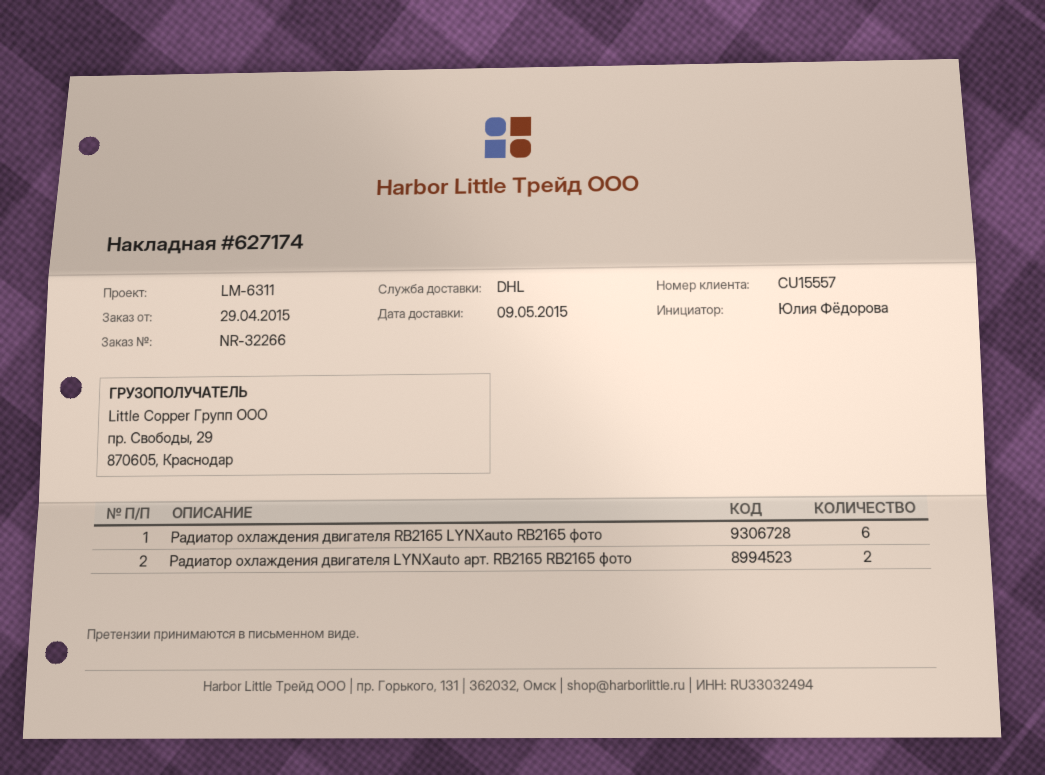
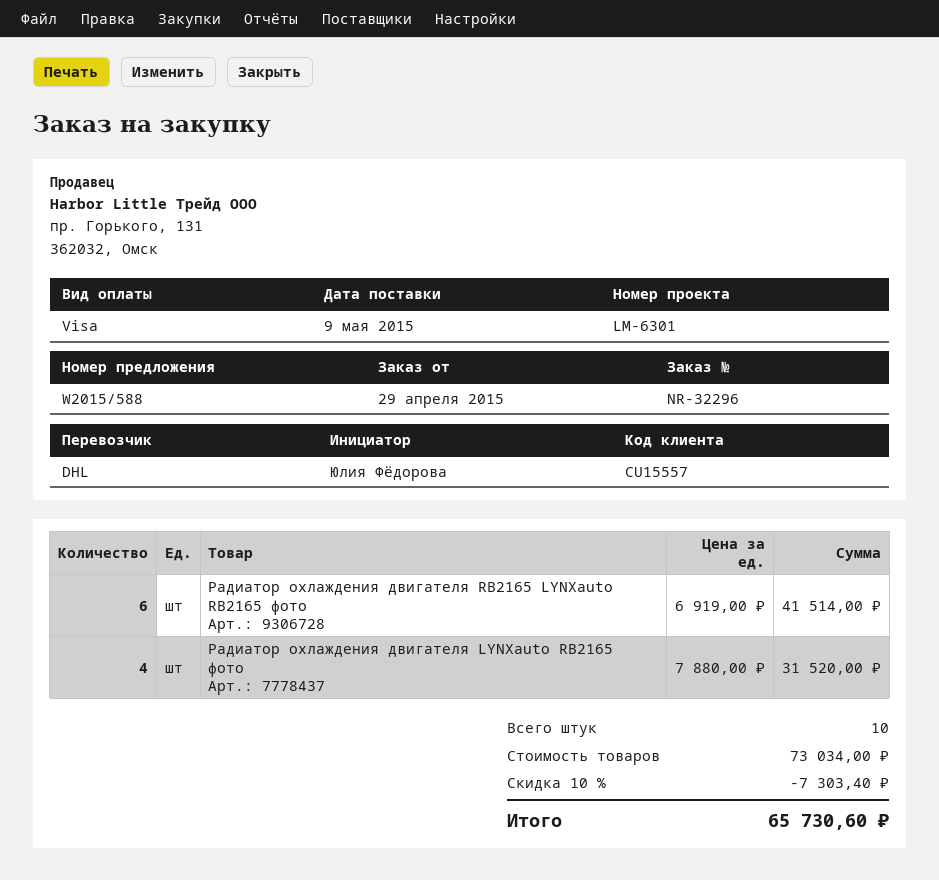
order number: NR-32266 -> NR-32296
reference: LM-6311 -> LM-6301
Радиатор охлаждения двигателя LYNXauto арт. RB2165 RB2165 фото: 2 -> none
Радиатор охлаждения двигателя LYNXauto RB2165 фото: none -> 4

